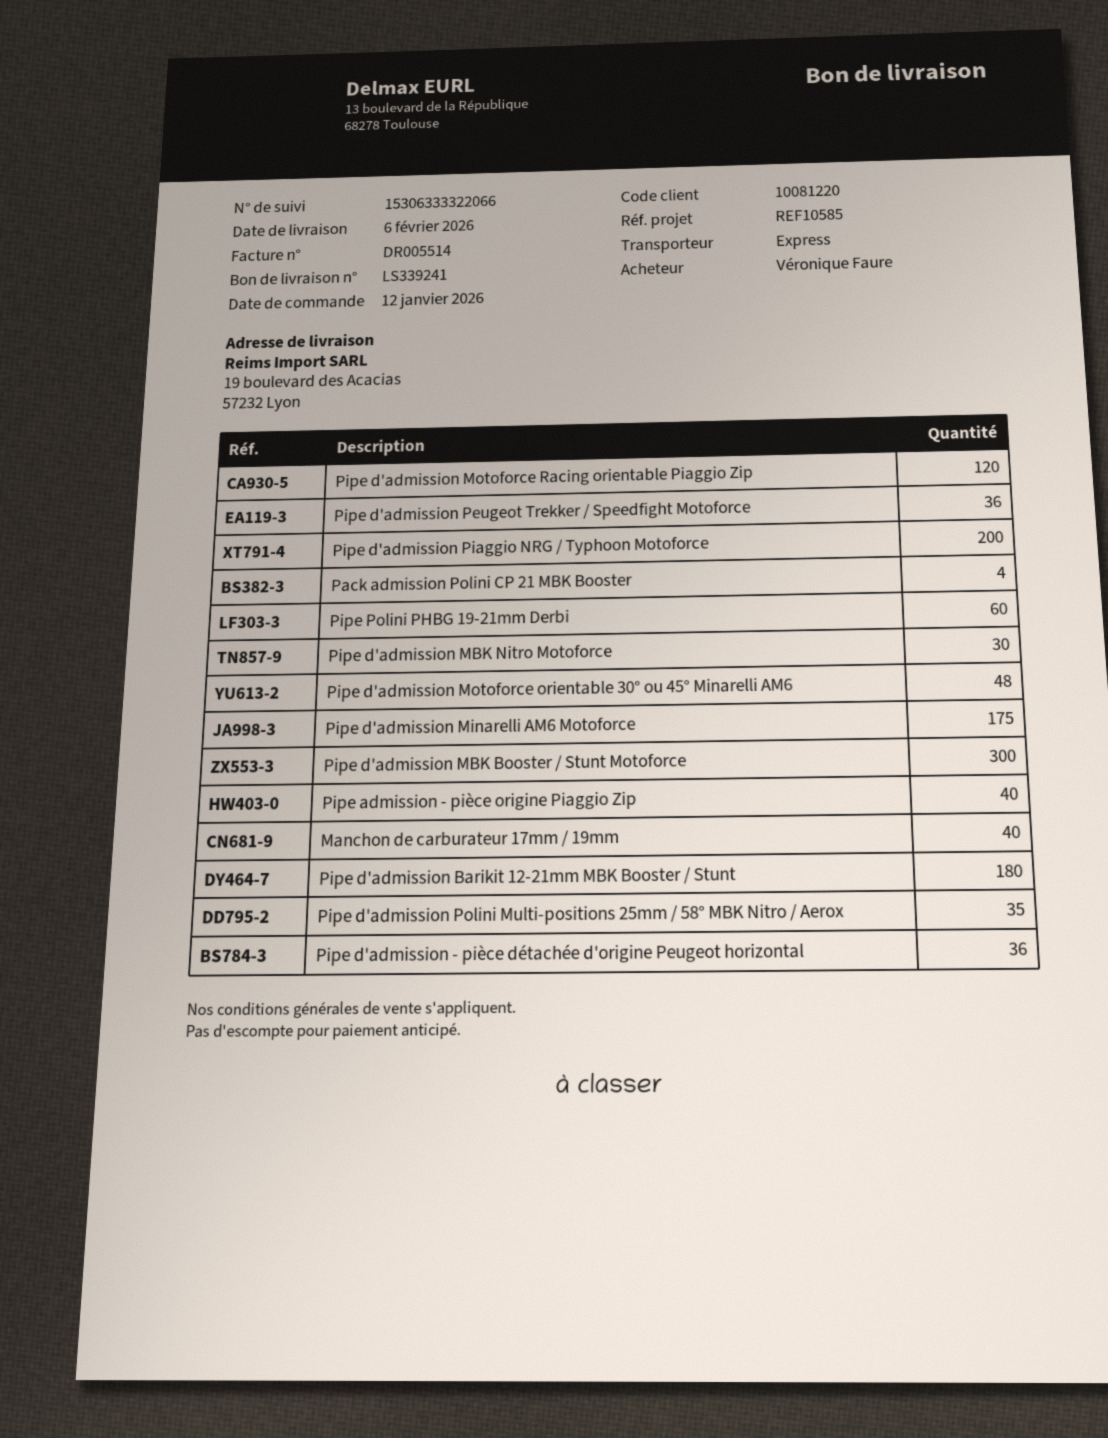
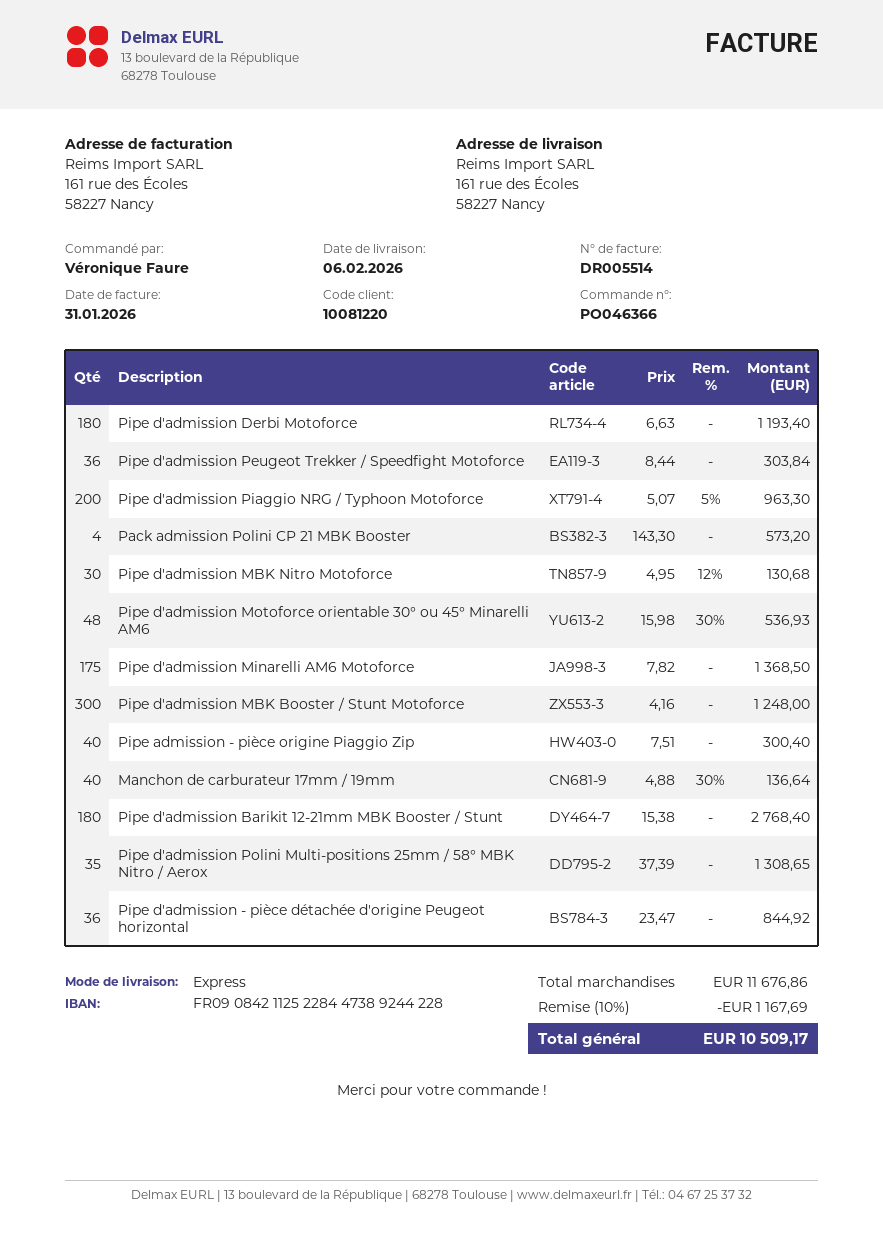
ship to: 19 boulevard des Acacias, 57232 Lyon -> 161 rue des Écoles, 58227 Nancy
Pipe d'admission Motoforce Racing orientable Piaggio Zip: 120 -> none
Pipe Polini PHBG 19-21mm Derbi: 60 -> none
Pipe d'admission Derbi Motoforce: none -> 180

